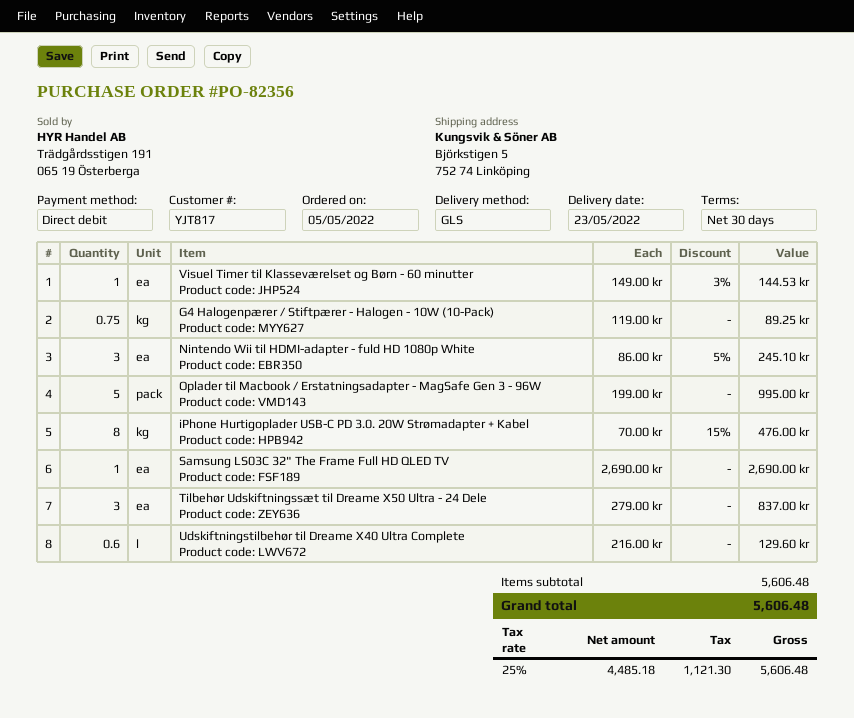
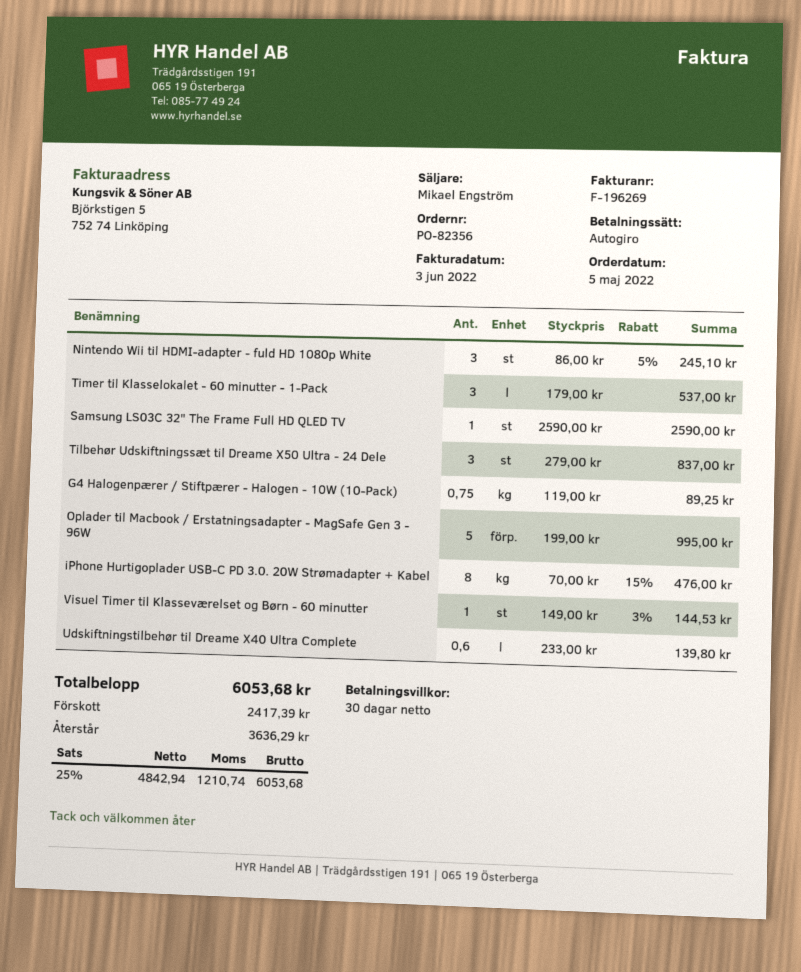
Samsung LS03C 32" The Frame Full HD QLED TV: 1 x 2690.00 = 2690.00 -> 1 x 2590.00 = 2590.00
Udskiftningstilbehør til Dreame X40 Ultra Complete: 0.6 x 216.00 = 129.60 -> 0.6 x 233.00 = 139.80
Timer til Klasselokalet - 60 minutter - 1-Pack: none -> 3 x 179.00 = 537.00
net: 4485.18 -> 4842.94
tax: 25% = 1121.30 -> 25% = 1210.74
total: 5606.48 -> 6053.68

